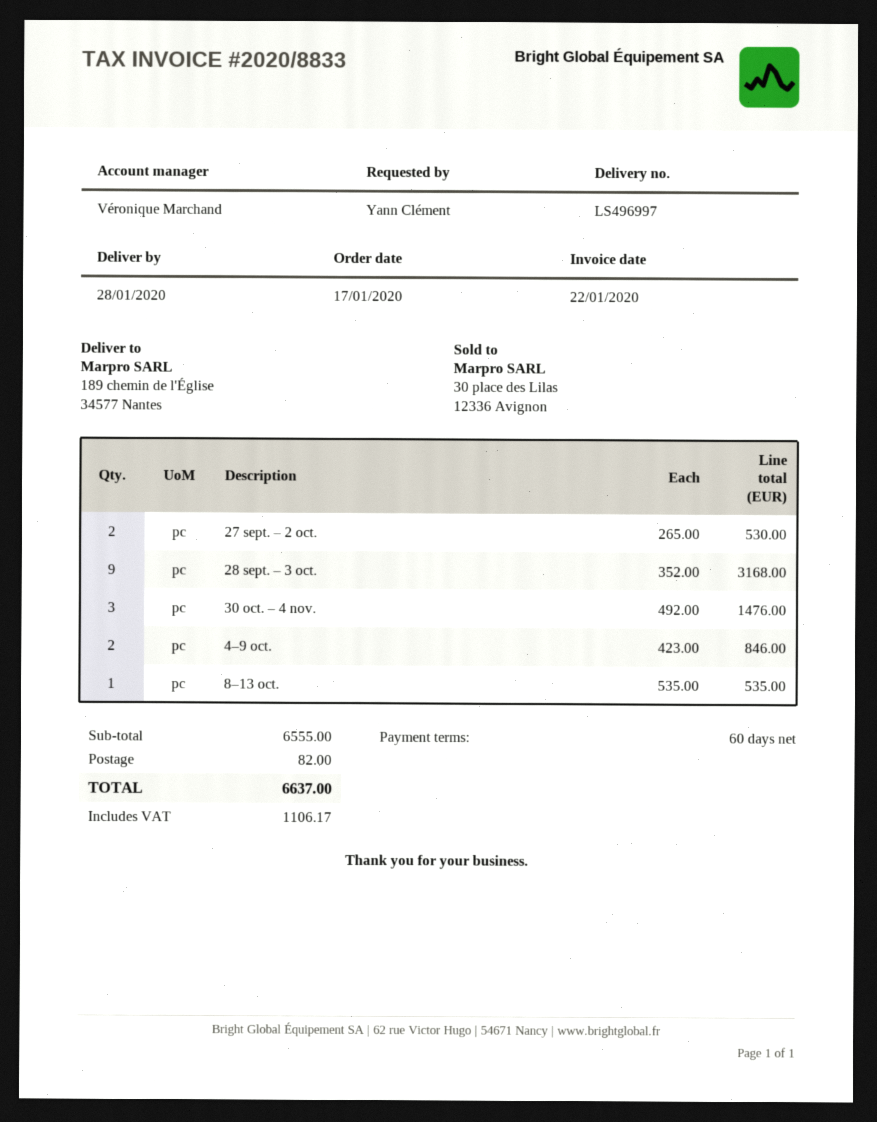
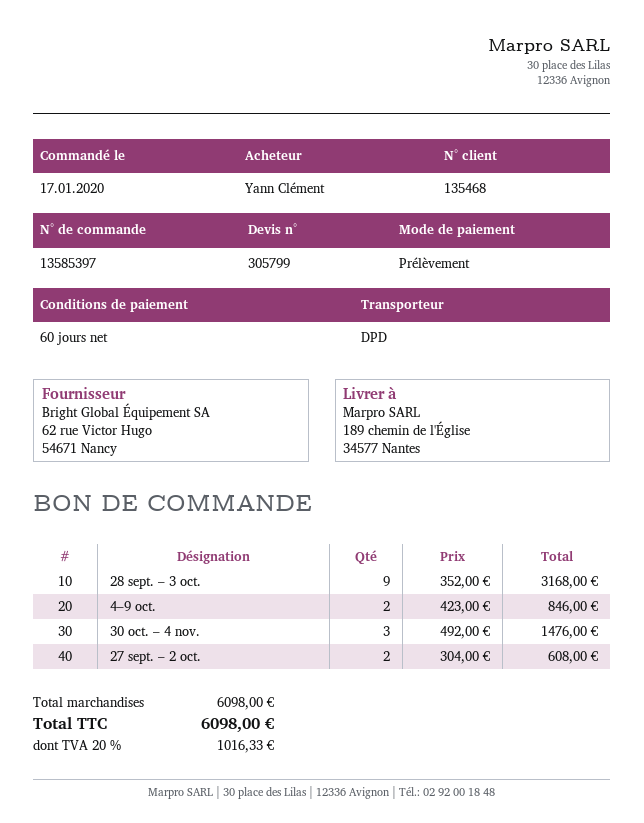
27 sept. – 2 oct.: 2 x 265.00 = 530.00 -> 2 x 304.00 = 608.00
8–13 oct.: 1 x 535.00 = 535.00 -> none
subtotal: 6555.00 -> 6098.00
shipping: 82.00 -> none
tax: 1106.17 -> 1016.33
total: 6637.00 -> 6098.00

